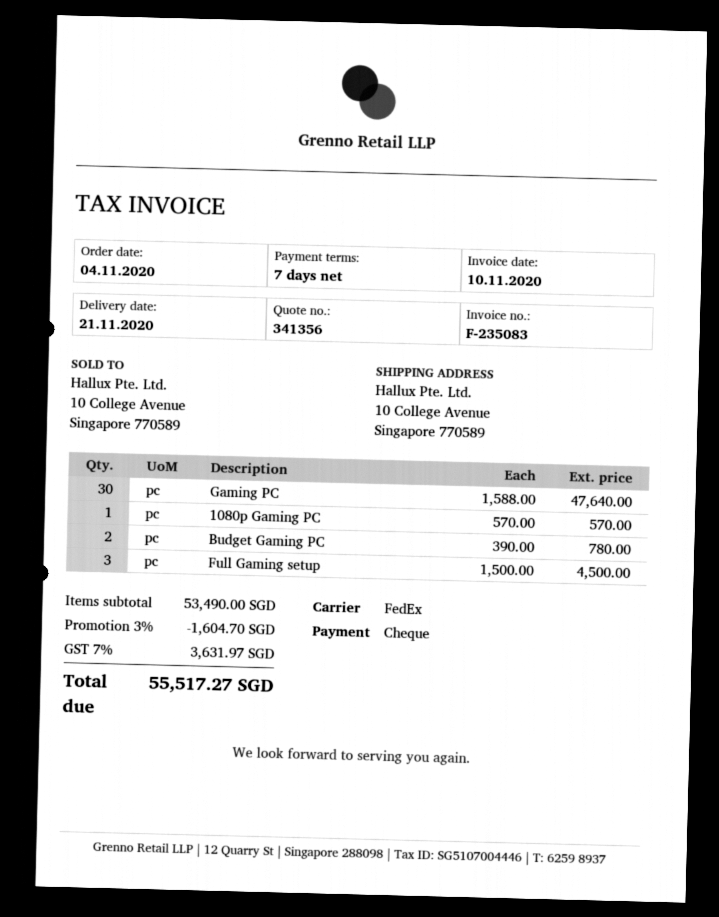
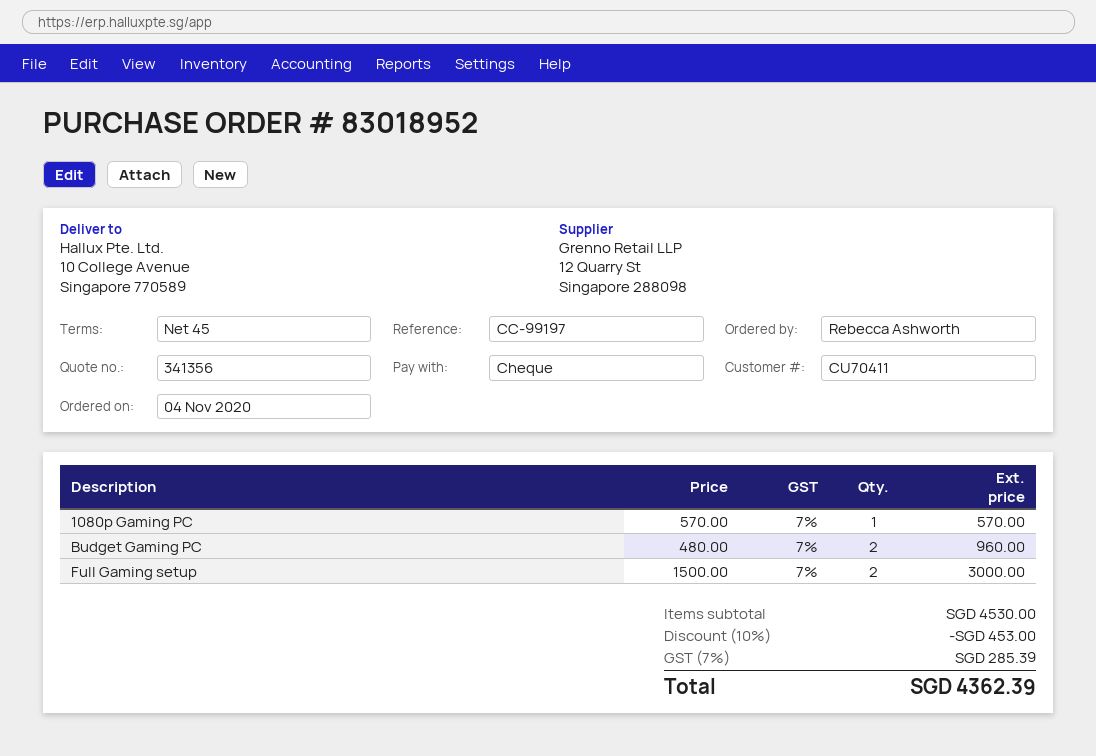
payment terms: 7 days -> 45 days
Gaming PC: 30 x 1588.00 = 47640.00 -> none
Budget Gaming PC: 2 x 390.00 = 780.00 -> 2 x 480.00 = 960.00
Full Gaming setup: 3 x 1500.00 = 4500.00 -> 2 x 1500.00 = 3000.00
subtotal: 53490.00 -> 4530.00
discount: 3% = 1604.70 -> 10% = 453.00
tax: 7% = 3631.97 -> 7% = 285.39
total: 55517.27 -> 4362.39

